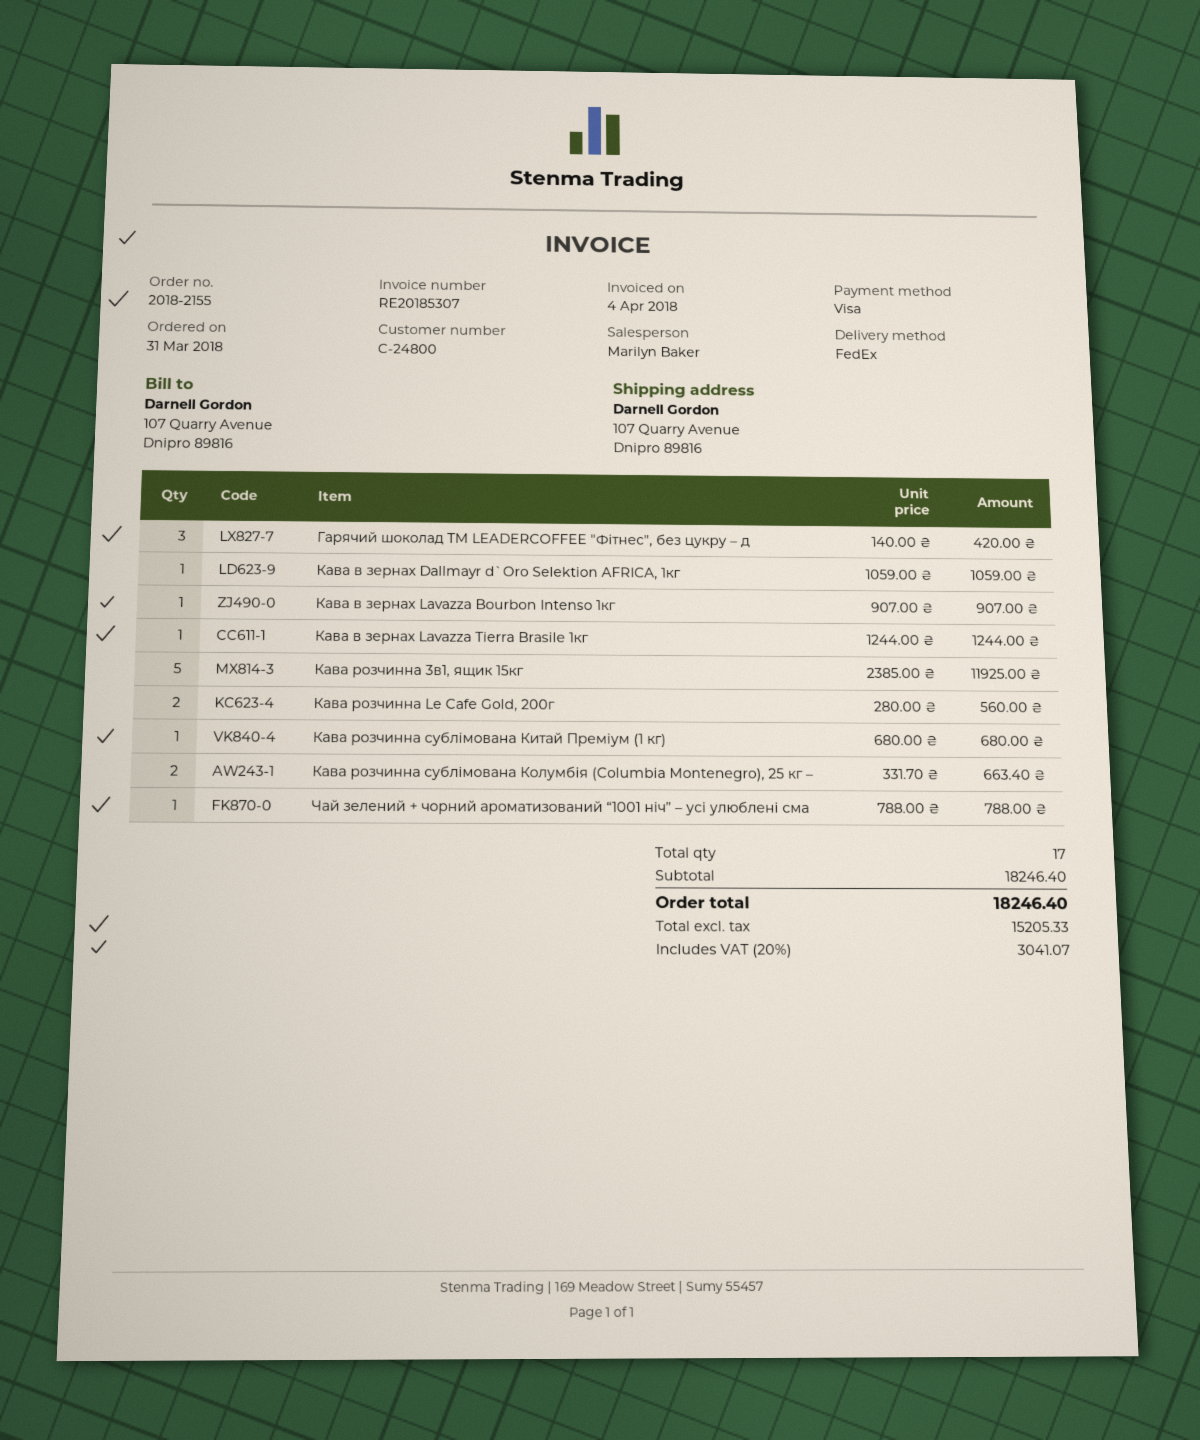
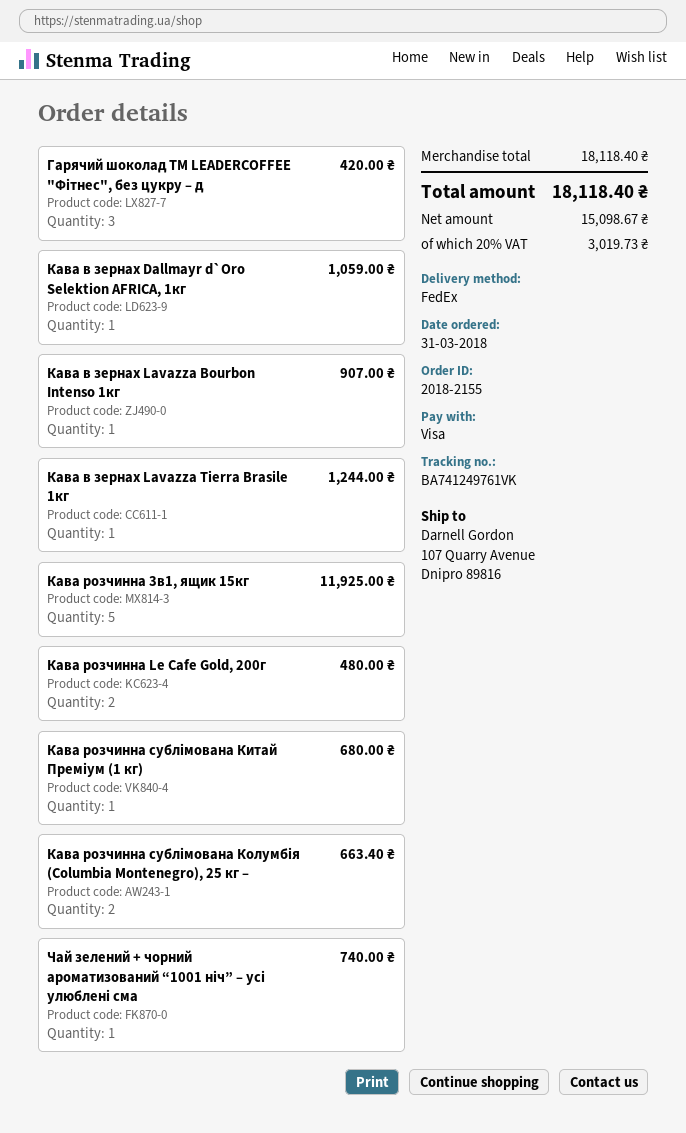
Кава розчинна Le Cafe Gold, 200г: 2 for 560.00 -> 2 for 480.00
Чай зелений + чорний ароматизований “1001 ніч” – усі улюблені сма: 1 for 788.00 -> 1 for 740.00
subtotal: 18246.40 -> 18118.40
net: 15205.33 -> 15098.67
tax: 20% = 3041.07 -> 20% = 3019.73
total: 18246.40 -> 18118.40

